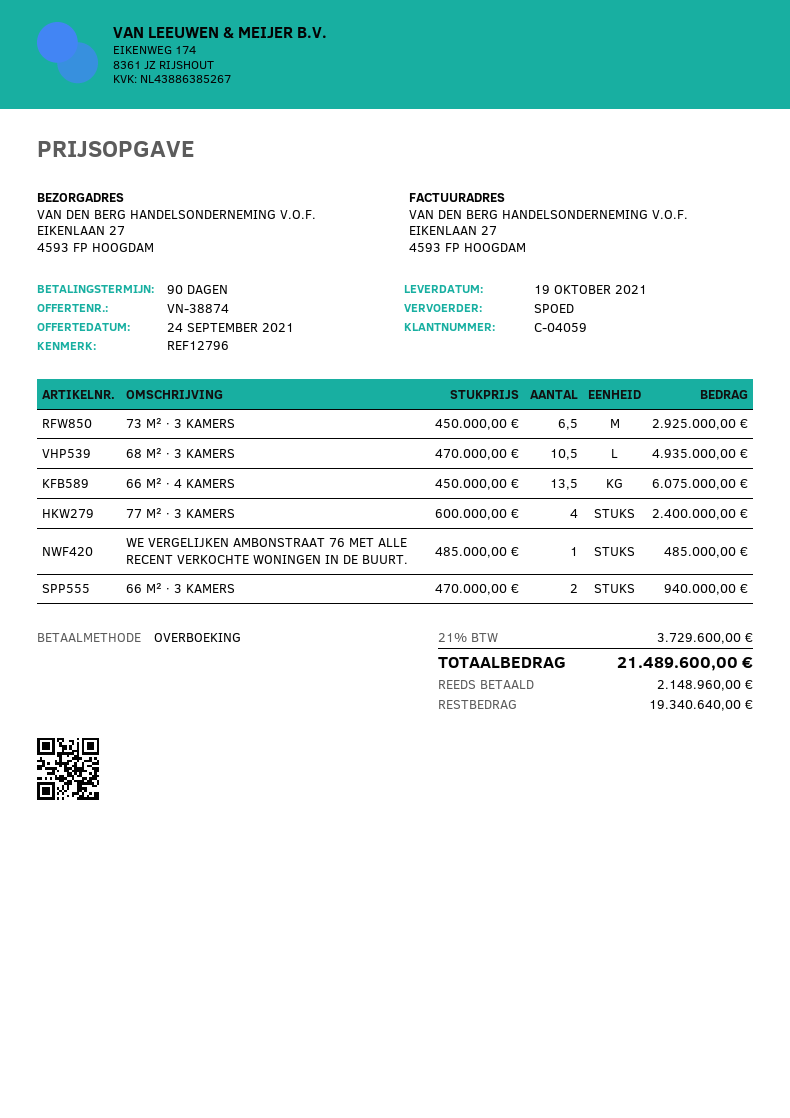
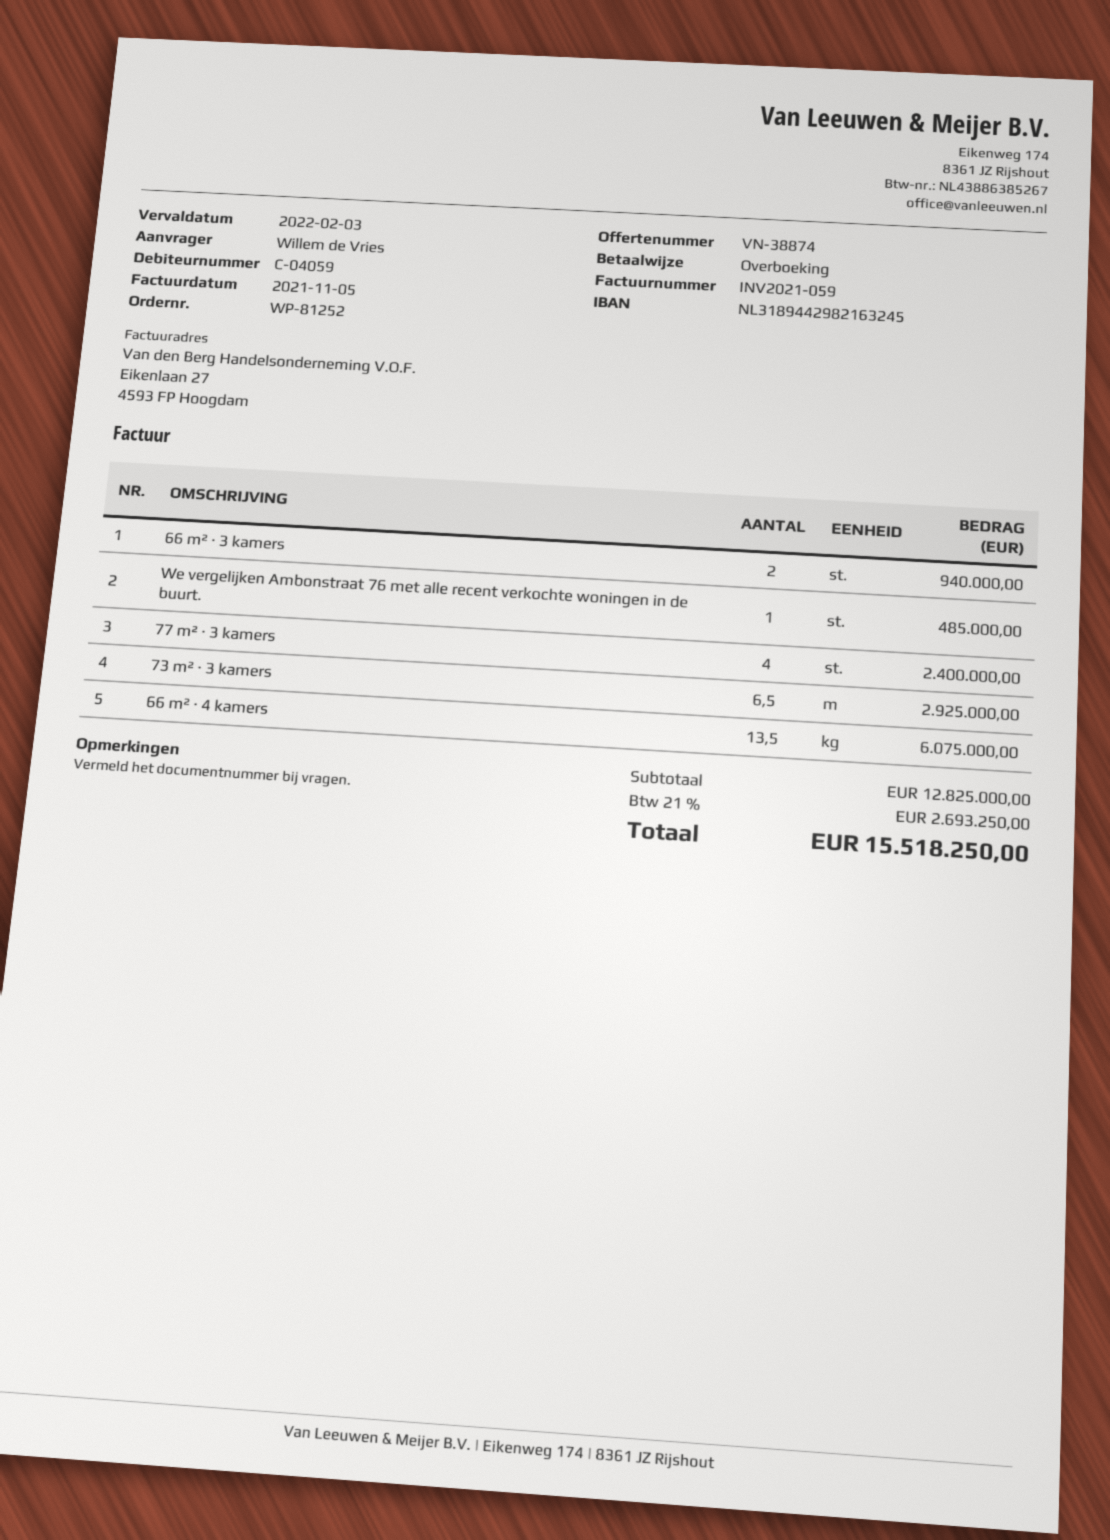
68 M² · 3 KAMERS: 10.5 for 4935000.00 -> none
tax: 21% = 3729600.00 -> 21% = 2693250.00
total: 21489600.00 -> 15518250.00

